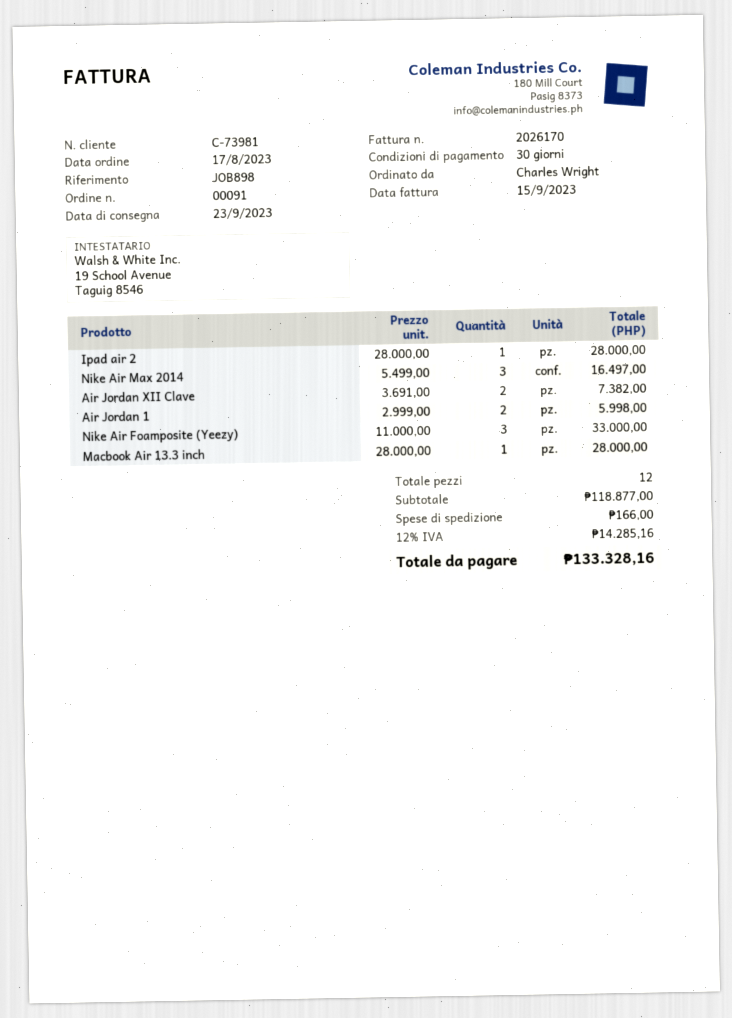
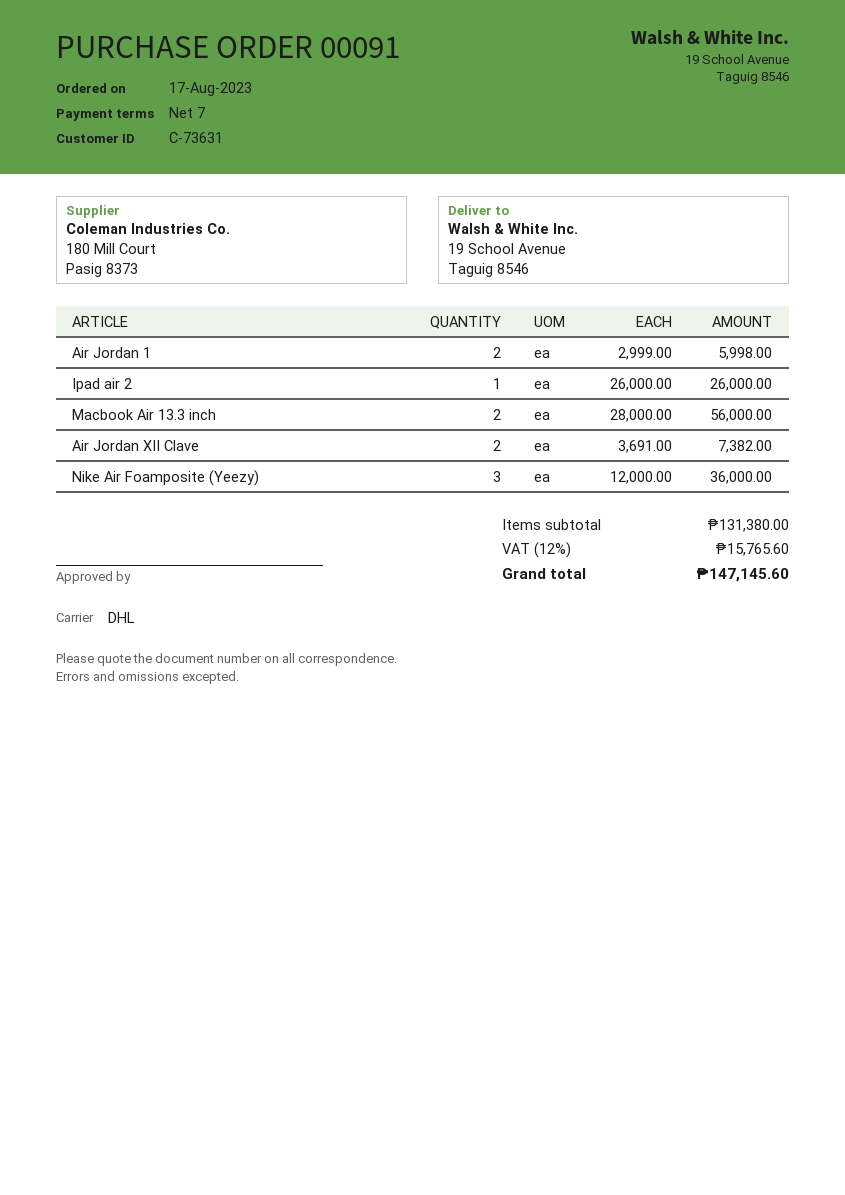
payment terms: 30 days -> 7 days
customer number: C-73981 -> C-73631
Ipad air 2: 1 x 28000.00 = 28000.00 -> 1 x 26000.00 = 26000.00
Nike Air Max 2014: 3 x 5499.00 = 16497.00 -> none
Nike Air Foamposite (Yeezy): 3 x 11000.00 = 33000.00 -> 3 x 12000.00 = 36000.00
Macbook Air 13.3 inch: 1 x 28000.00 = 28000.00 -> 2 x 28000.00 = 56000.00
subtotal: 118877.00 -> 131380.00
shipping: 166.00 -> none
tax: 12% = 14285.16 -> 12% = 15765.60
total: 133328.16 -> 147145.60

